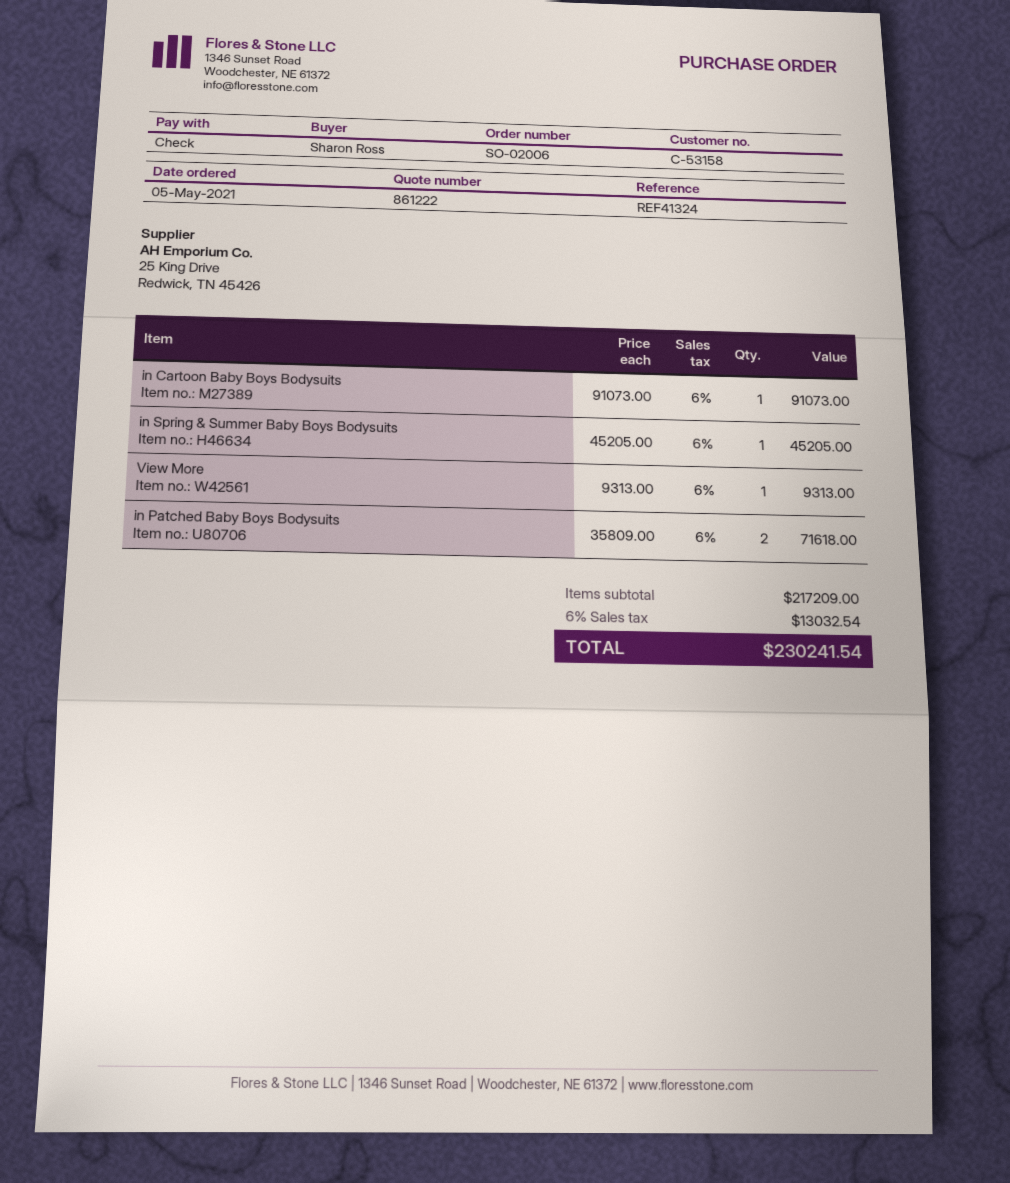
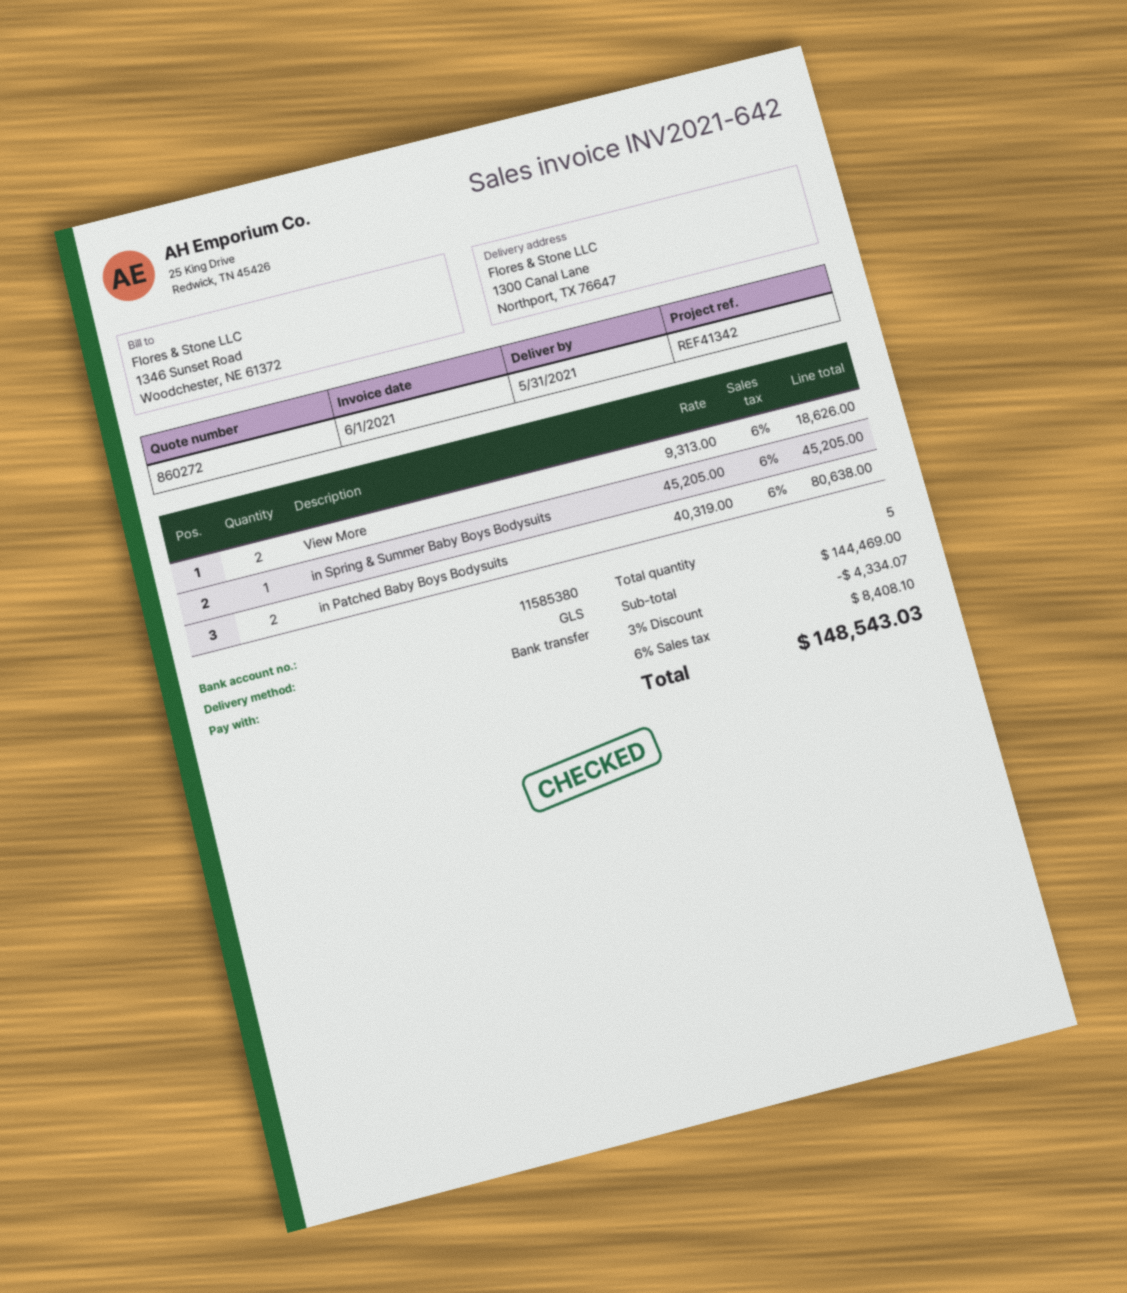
quote number: 861222 -> 860272
reference: REF41324 -> REF41342
payment method: cheque -> bank transfer
in Cartoon Baby Boys Bodysuits: 1 x 91073.00 = 91073.00 -> none
View More: 1 x 9313.00 = 9313.00 -> 2 x 9313.00 = 18626.00
in Patched Baby Boys Bodysuits: 2 x 35809.00 = 71618.00 -> 2 x 40319.00 = 80638.00
subtotal: 217209.00 -> 144469.00
discount: none -> 3% = 4334.07
tax: 6% = 13032.54 -> 6% = 8408.10
total: 230241.54 -> 148543.03

